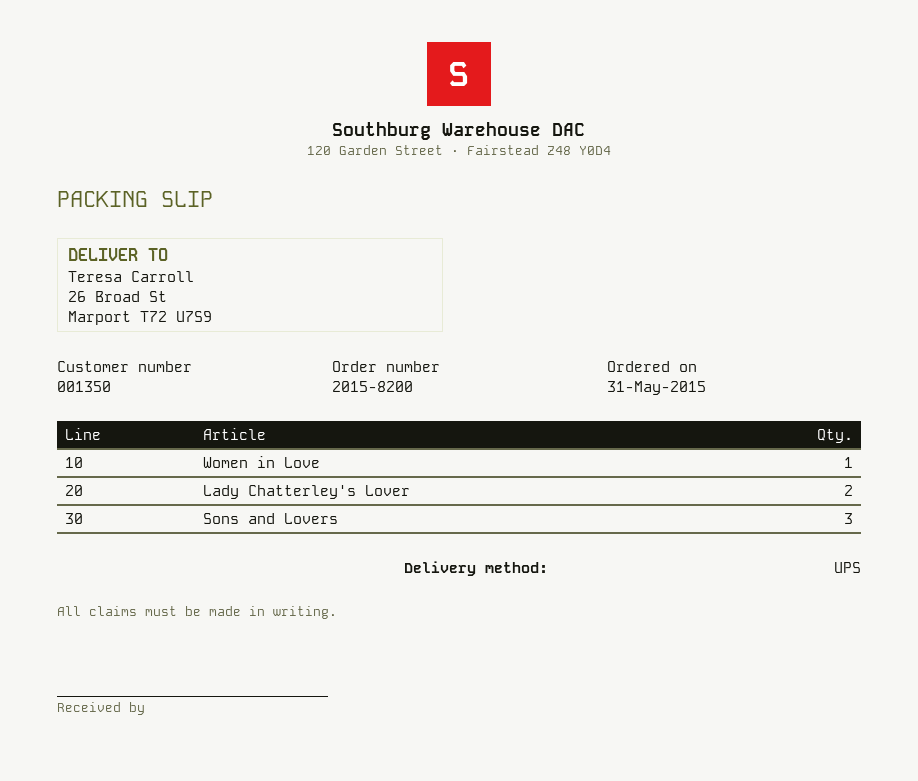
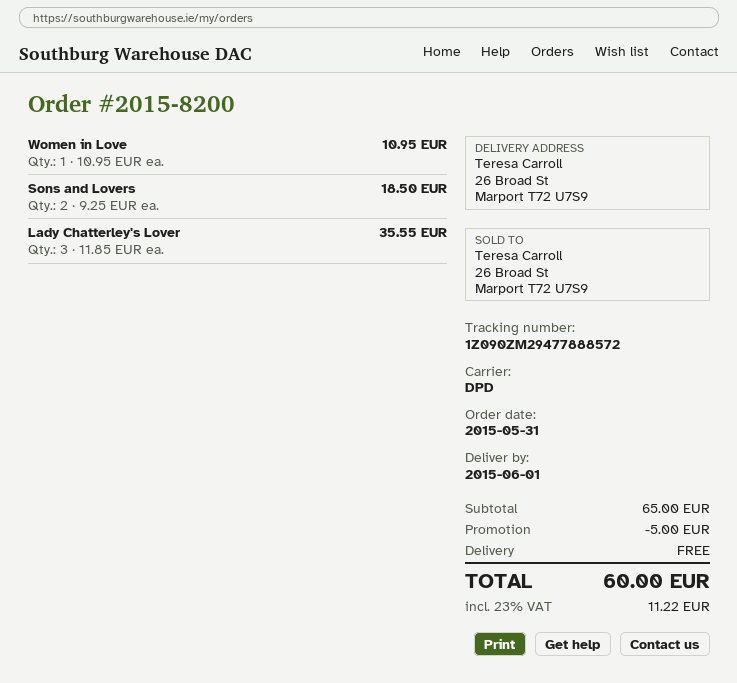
shipping method: UPS -> DPD
Lady Chatterley's Lover: 2 -> 3
Sons and Lovers: 3 -> 2

